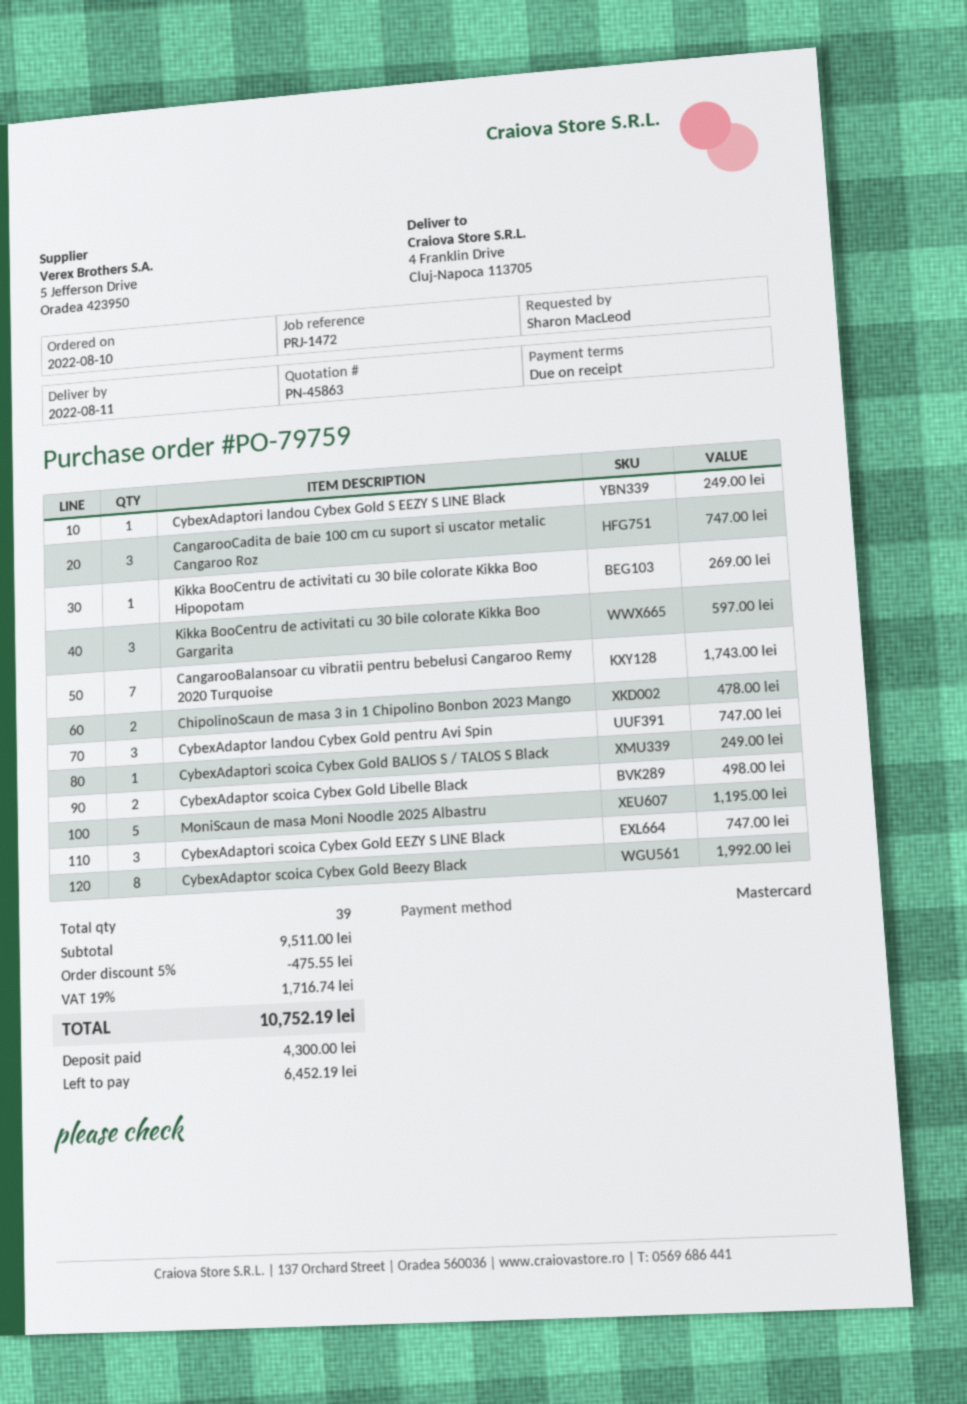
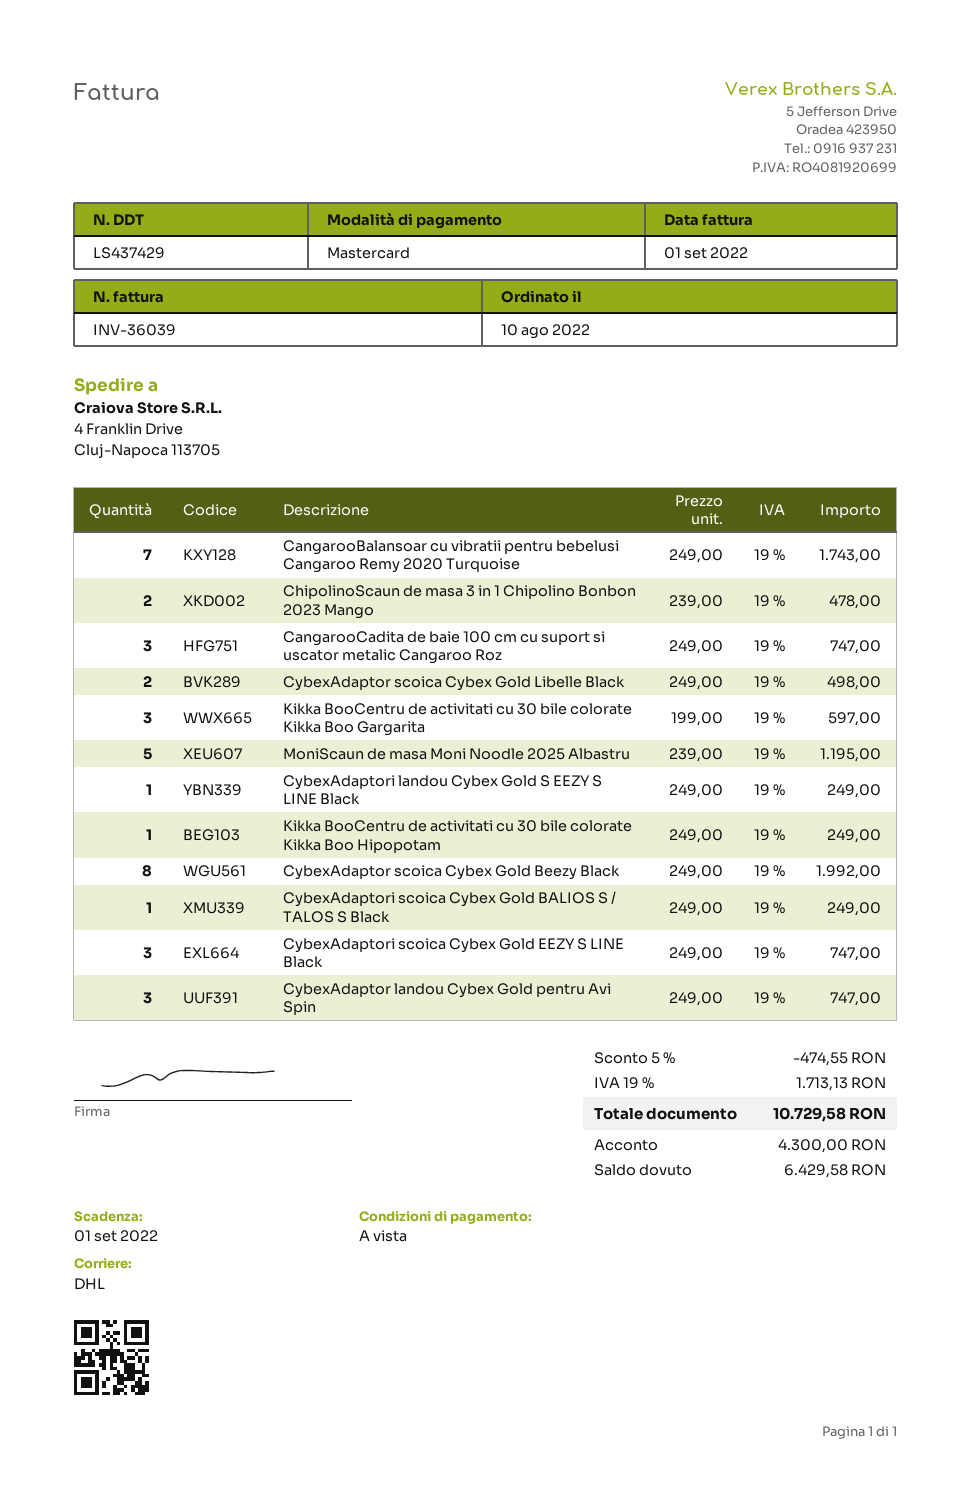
Kikka BooCentru de activitati cu 30 bile colorate Kikka Boo Hipopotam: 1 for 269.00 -> 1 for 249.00
discount: 5% = 475.55 -> 5% = 474.55
tax: 19% = 1716.74 -> 19% = 1713.13
total: 10752.19 -> 10729.58
balance: 6452.19 -> 6429.58

